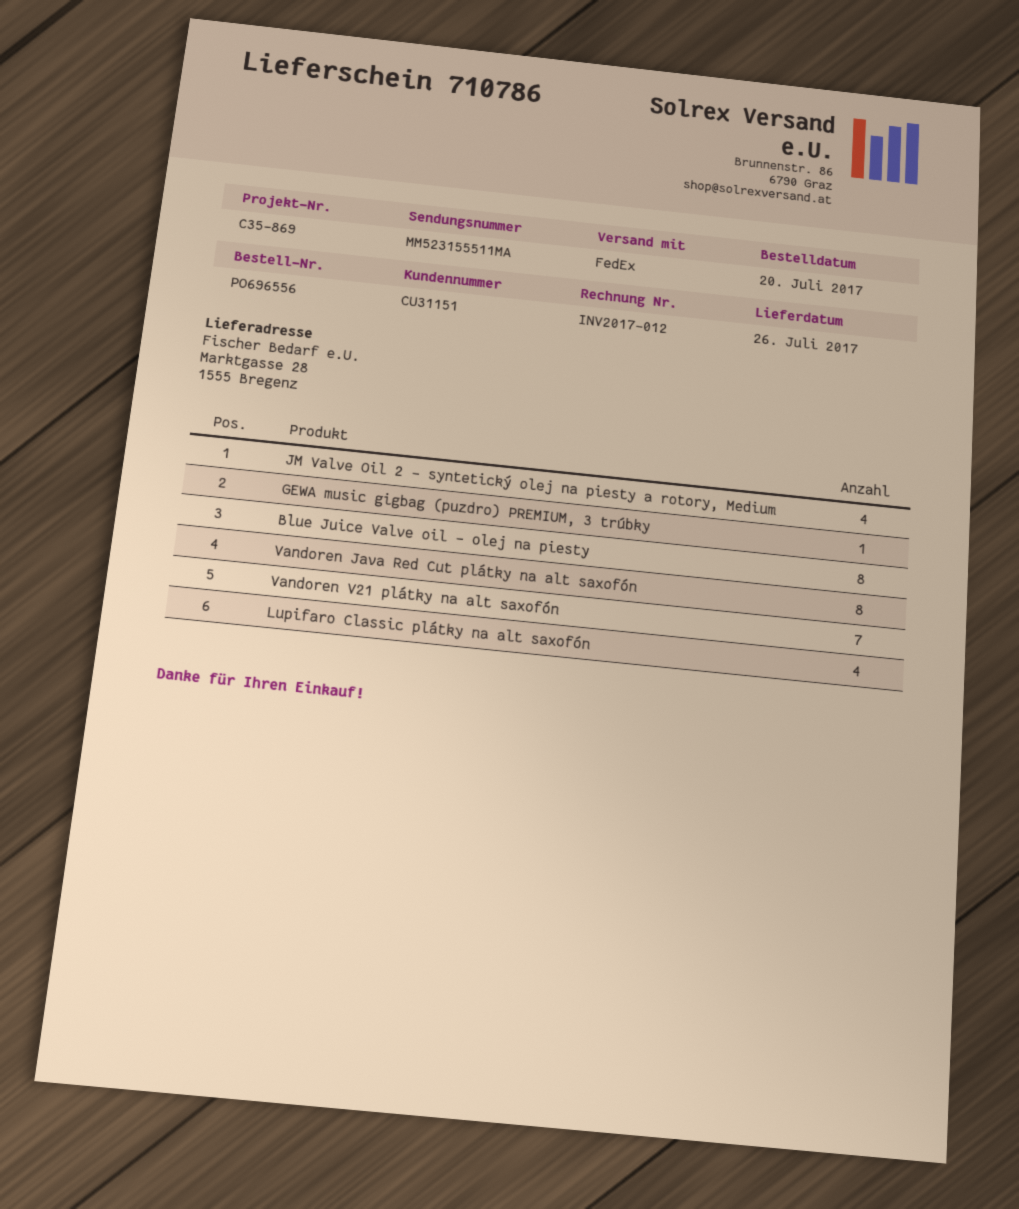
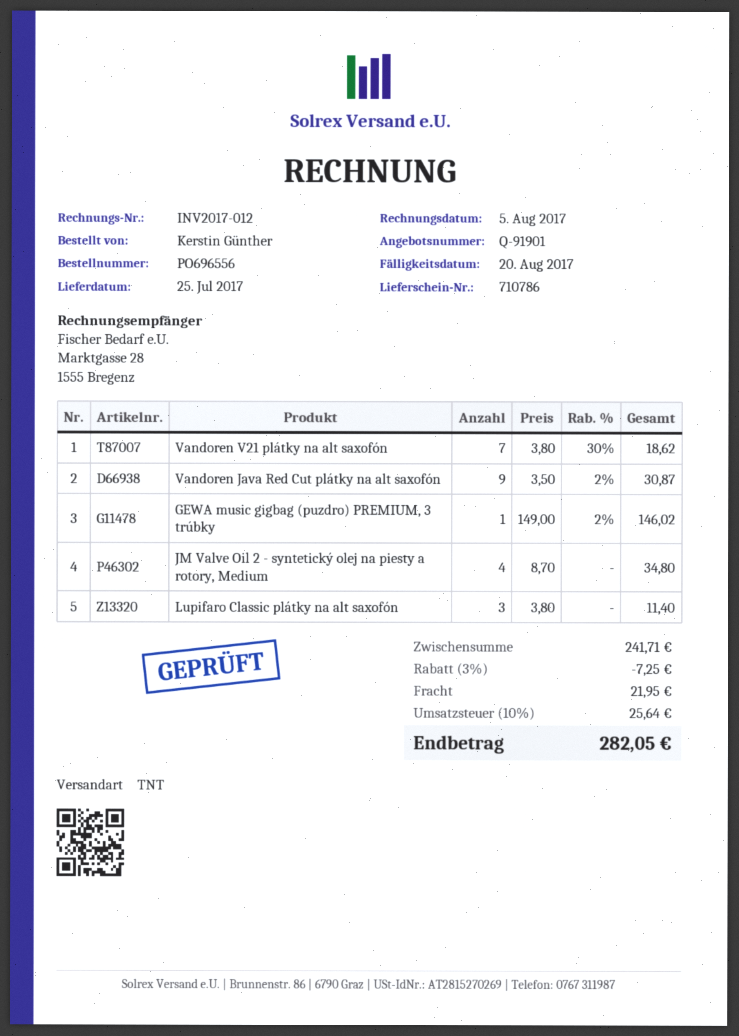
delivery date: 2017-07-26 -> 2017-07-25
shipping method: FedEx -> TNT
Blue Juice Valve oil - olej na piesty: 8 -> none
Vandoren Java Red Cut plátky na alt saxofón: 8 -> 9
Lupifaro Classic plátky na alt saxofón: 4 -> 3

